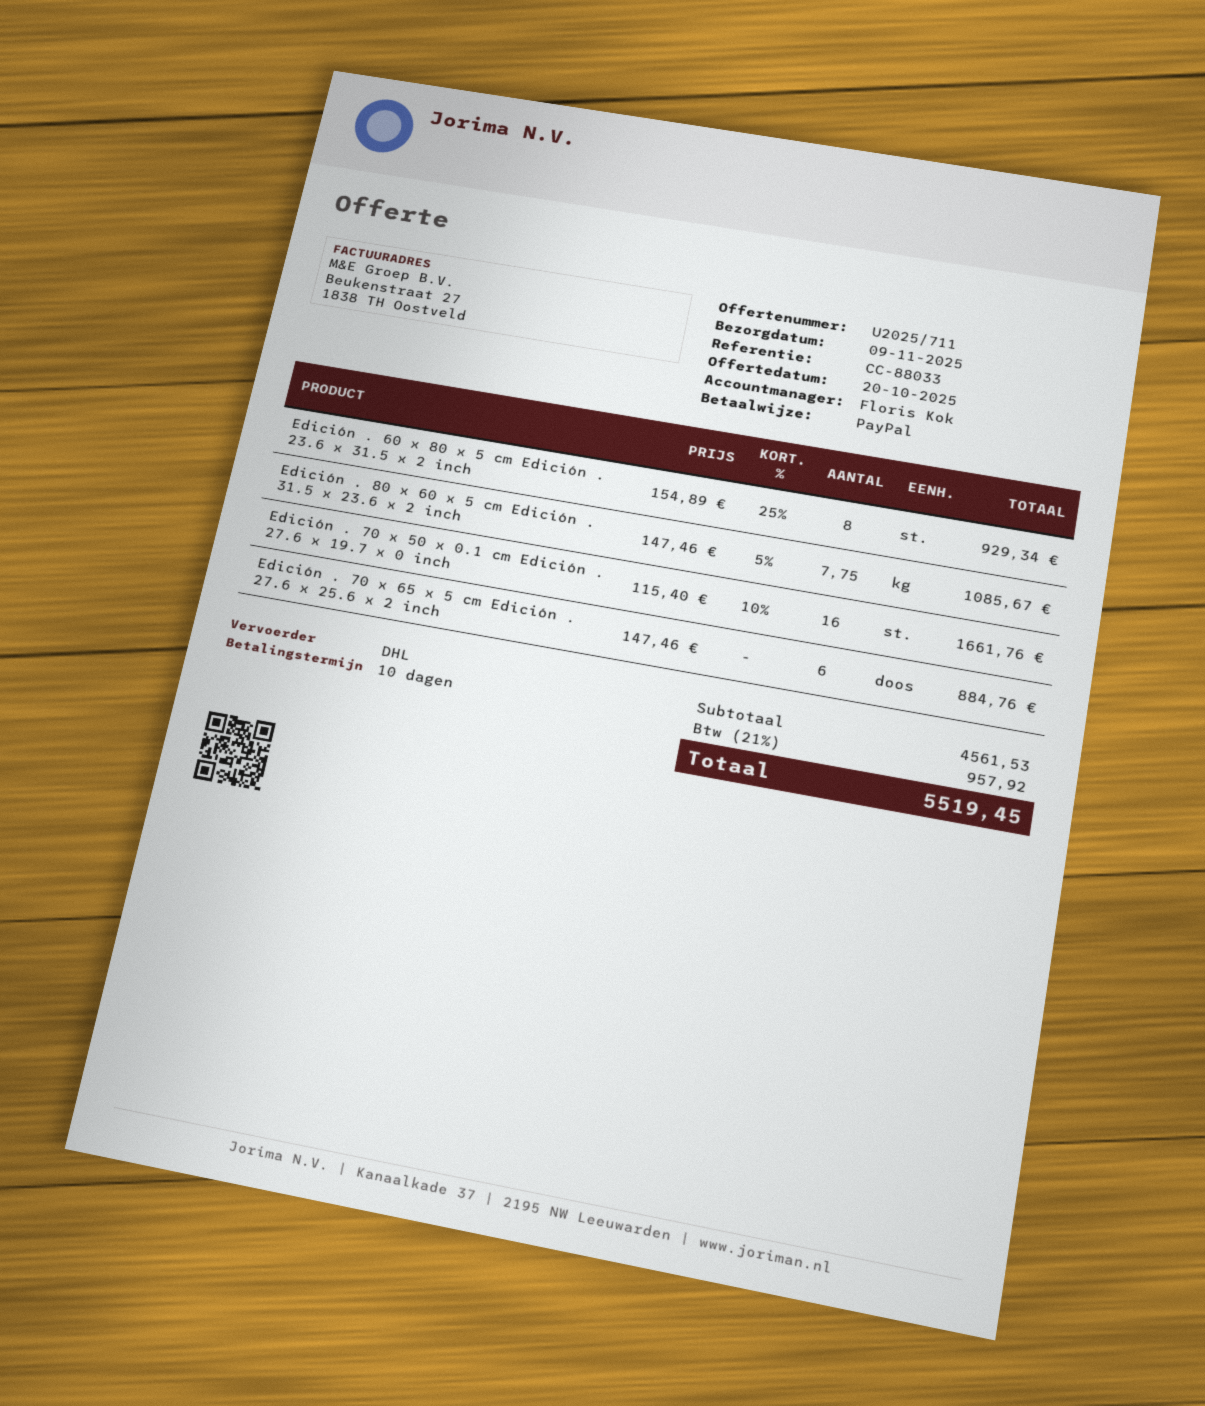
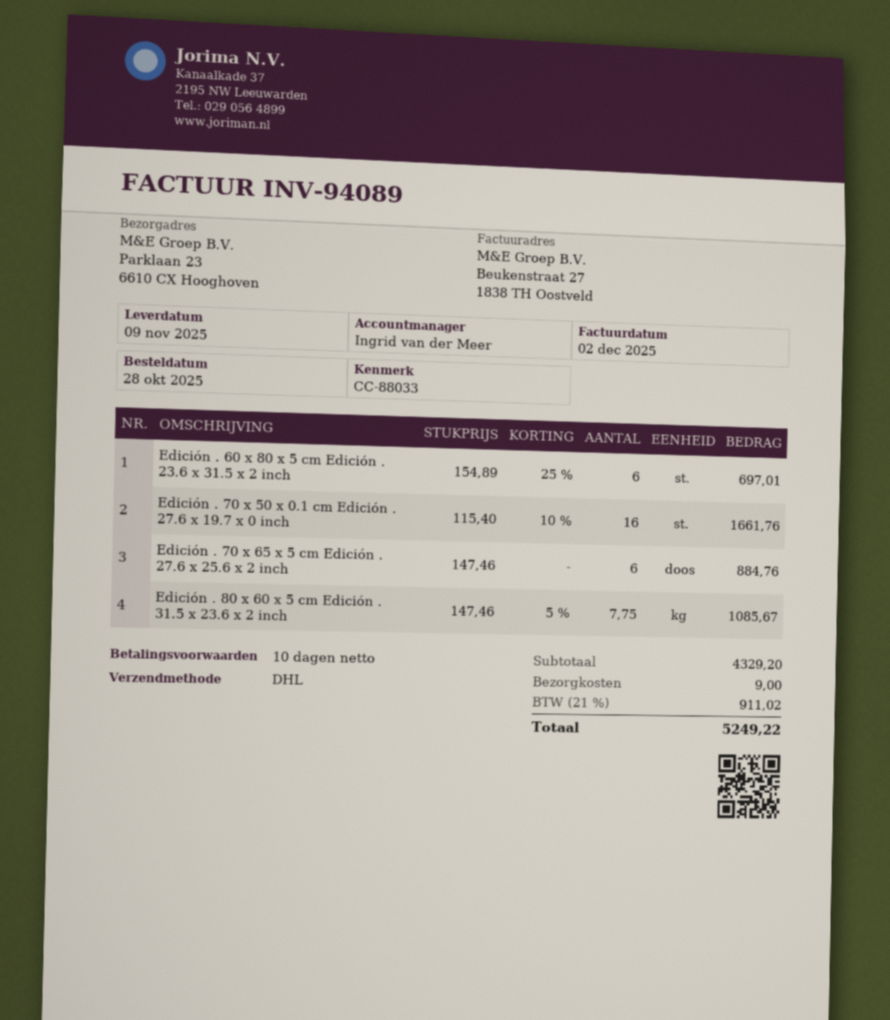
sales rep: Floris Kok -> Ingrid van der Meer
Edición . 60 x 80 x 5 cm Edición . 23.6 x 31.5 x 2 inch: 8 x 154.89 - 25% = 929.34 -> 6 x 154.89 - 25% = 697.01
subtotal: 4561.53 -> 4329.20
shipping: none -> 9.00
tax: 21% = 957.92 -> 21% = 911.02
total: 5519.45 -> 5249.22

